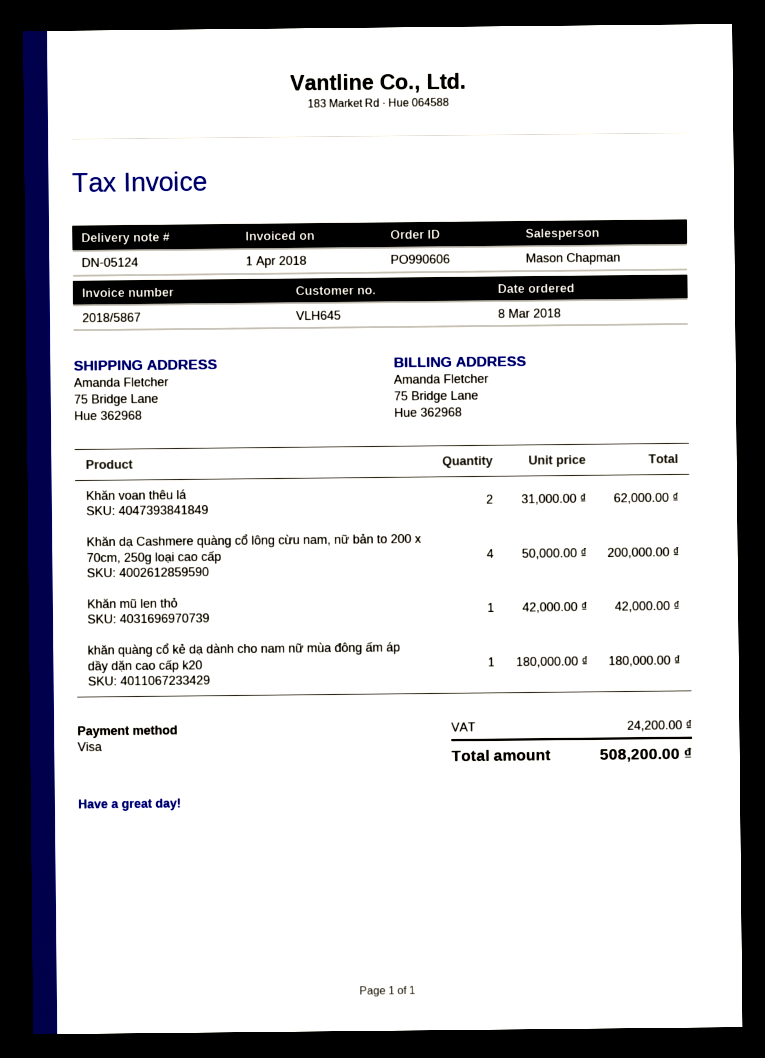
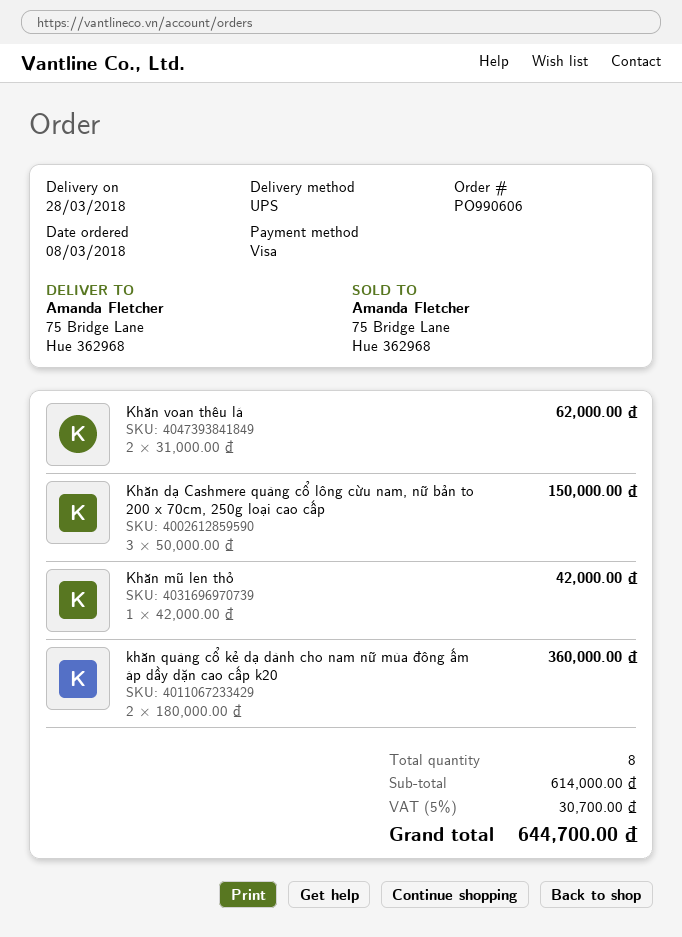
Khăn dạ Cashmere quàng cổ lông cừu nam, nữ bản to 200 x 70cm, 250g loại cao cấp: 4 x 50000.00 = 200000.00 -> 3 x 50000.00 = 150000.00
khăn quàng cổ kẻ dạ dành cho nam nữ mùa đông ấm áp dầy dặn cao cấp k20: 1 x 180000.00 = 180000.00 -> 2 x 180000.00 = 360000.00
tax: 24200.00 -> 30700.00
total: 508200.00 -> 644700.00

